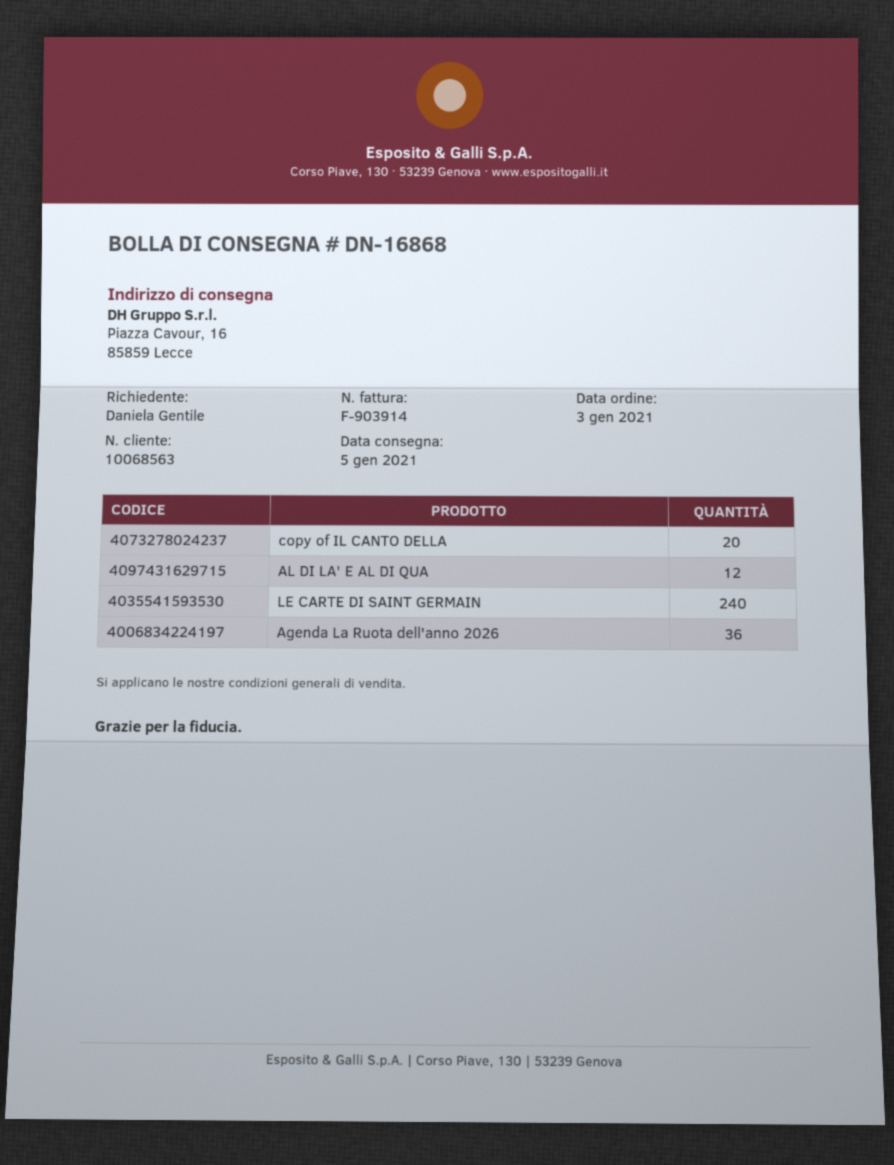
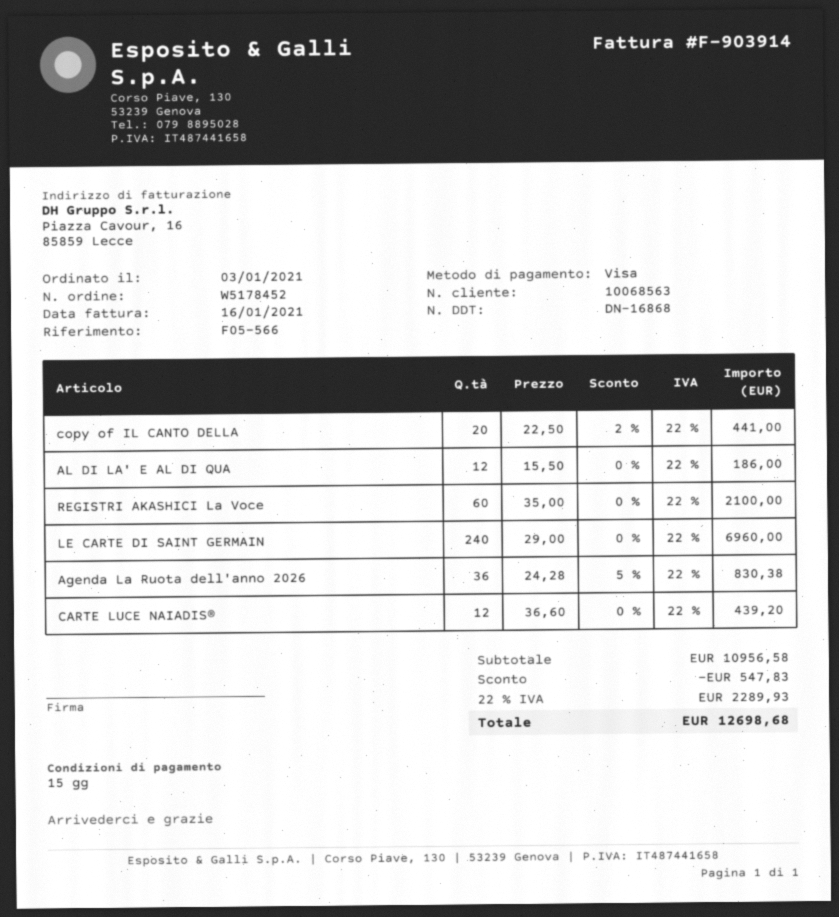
REGISTRI AKASHICI La Voce: none -> 60
CARTE LUCE NAIADIS®: none -> 12

